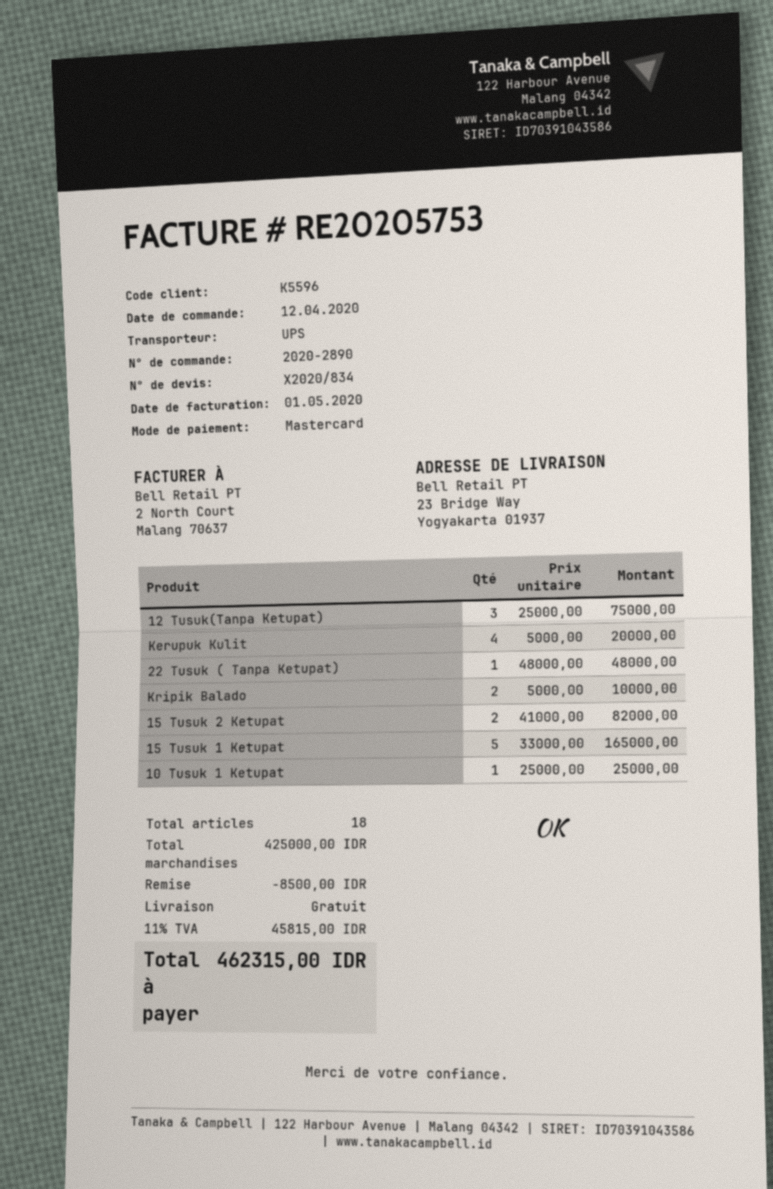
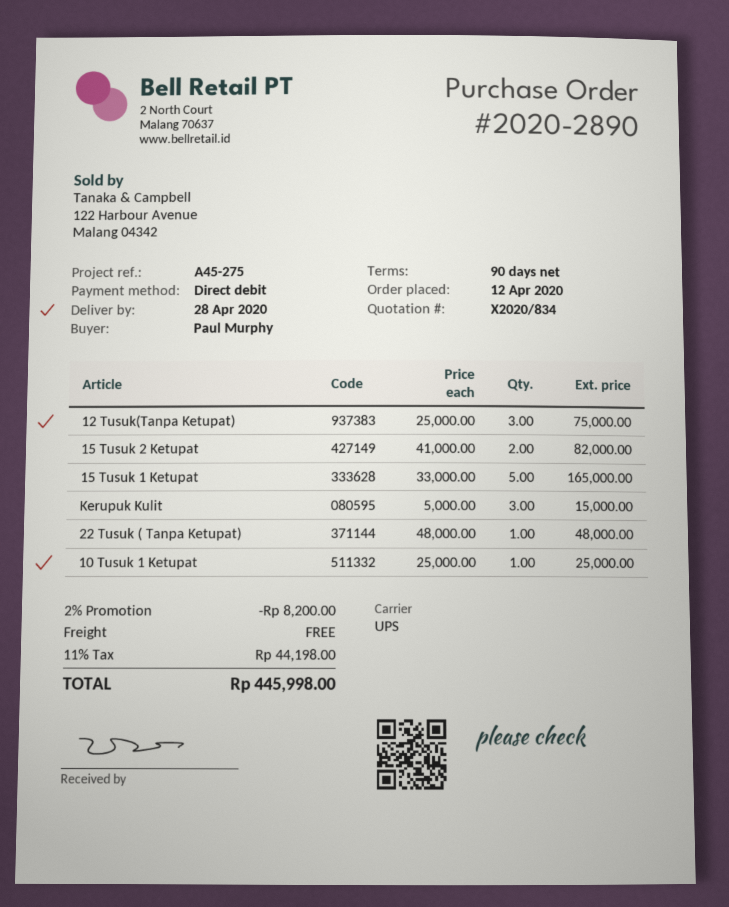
payment method: Mastercard -> direct debit
Kerupuk Kulit: 4 x 5000.00 = 20000.00 -> 3 x 5000.00 = 15000.00
Kripik Balado: 2 x 5000.00 = 10000.00 -> none
discount: 8500.00 -> 8200.00
tax: 11% = 45815.00 -> 11% = 44198.00
total: 462315.00 -> 445998.00

